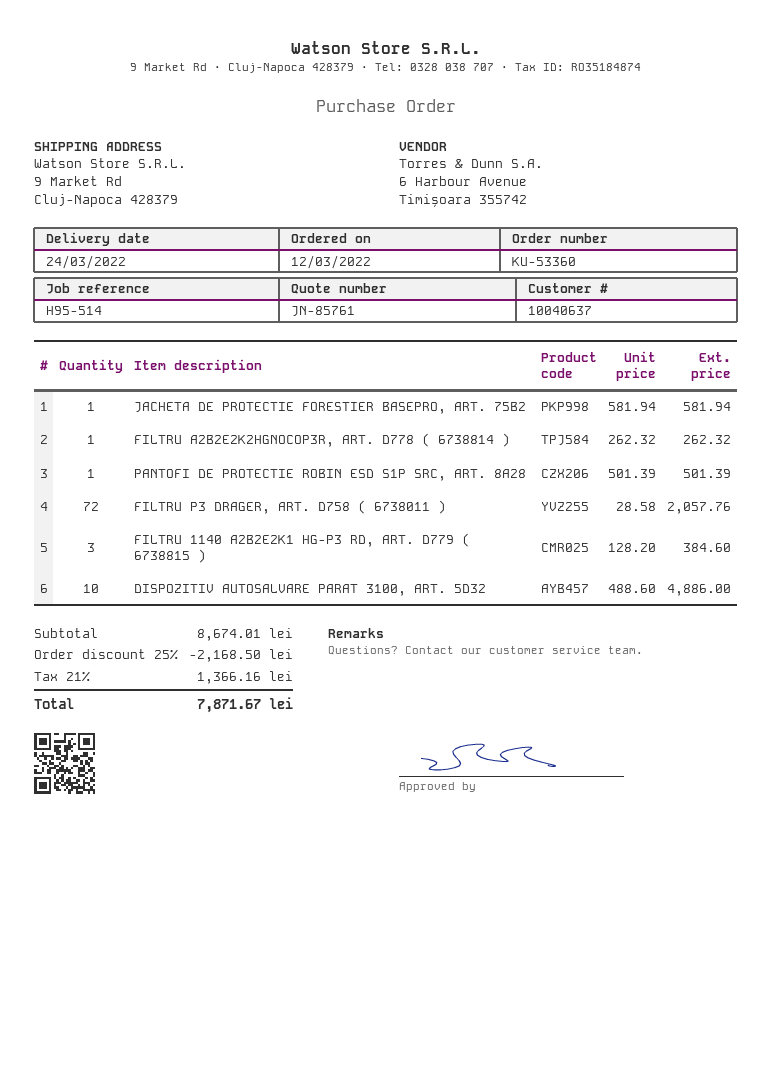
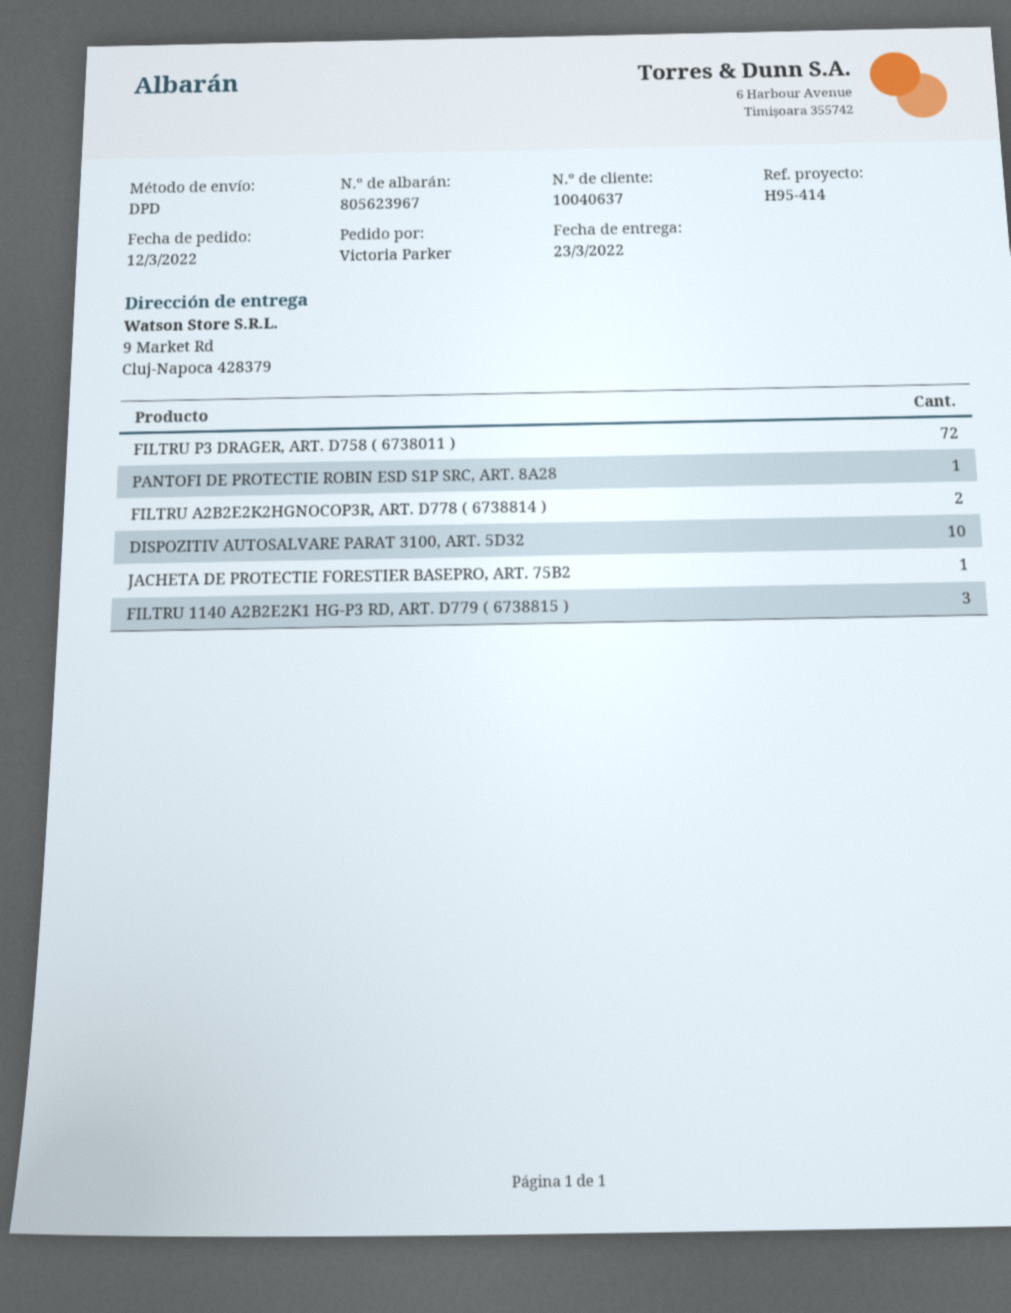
delivery date: 2022-03-24 -> 2022-03-23
reference: H95-514 -> H95-414
FILTRU A2B2E2K2HGNOCOP3R, ART. D778 ( 6738814 ): 1 -> 2

